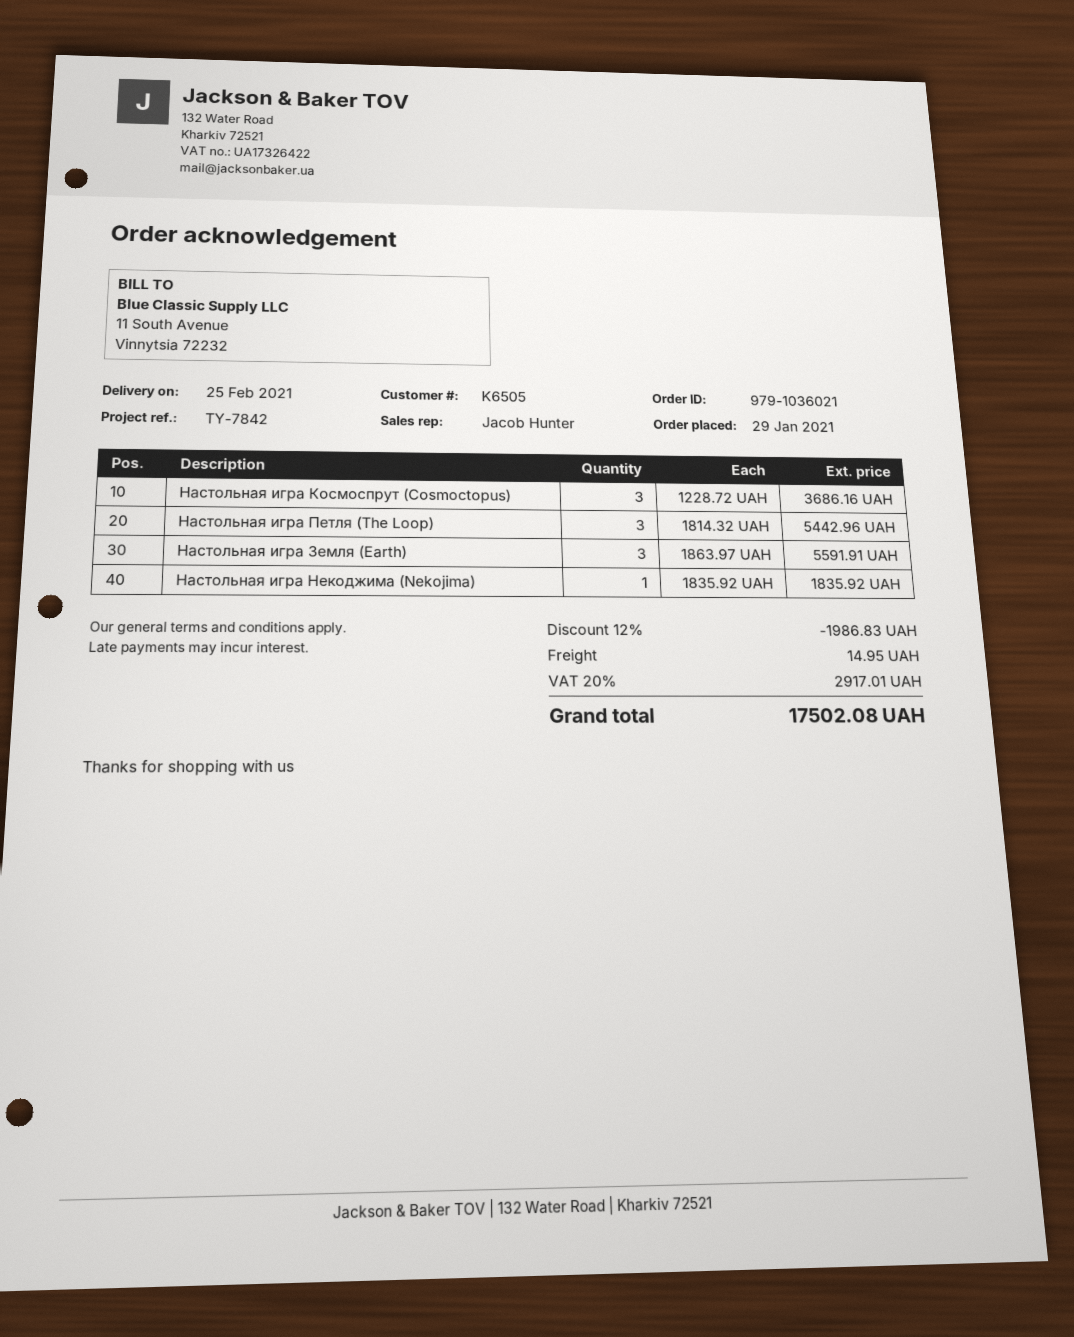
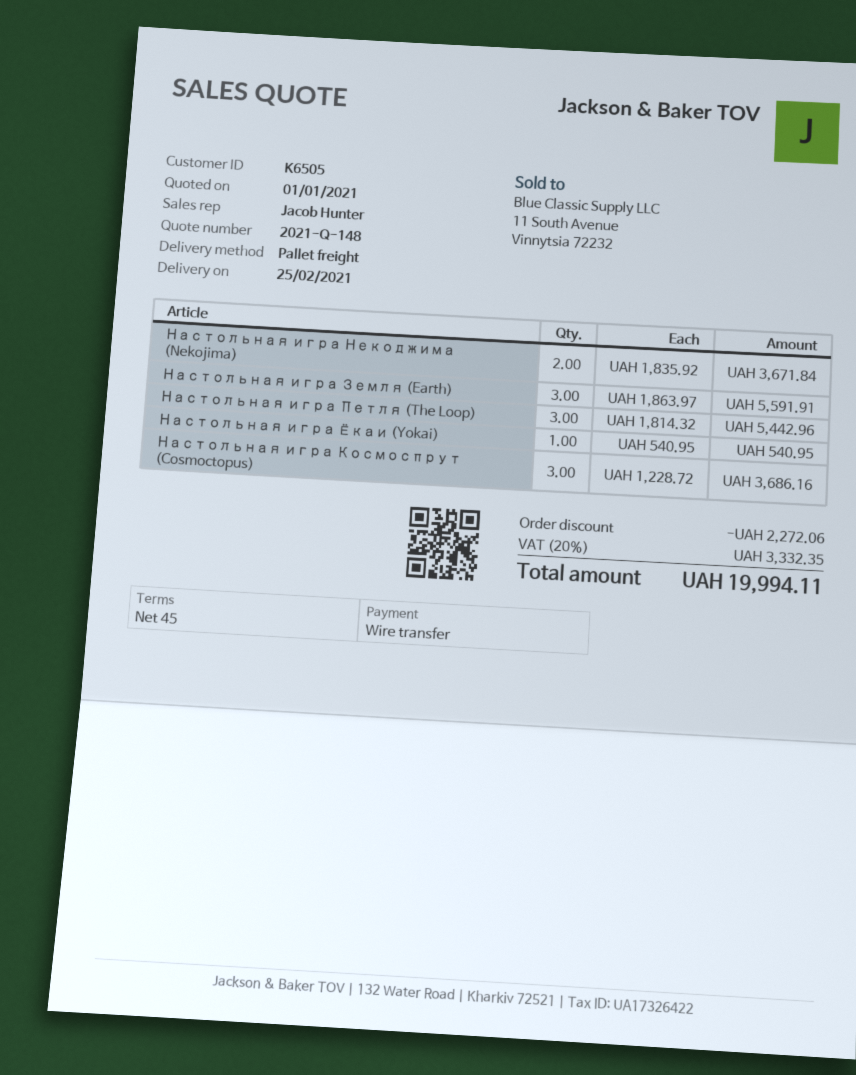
Настольная игра Некоджима (Nekojima): 1 x 1835.92 = 1835.92 -> 2 x 1835.92 = 3671.84
Настольная игра Ёкаи (Yokai): none -> 1 x 540.95 = 540.95
discount: 1986.83 -> 2272.06
shipping: 14.95 -> none
tax: 20% = 2917.01 -> 20% = 3332.35
total: 17502.08 -> 19994.11

